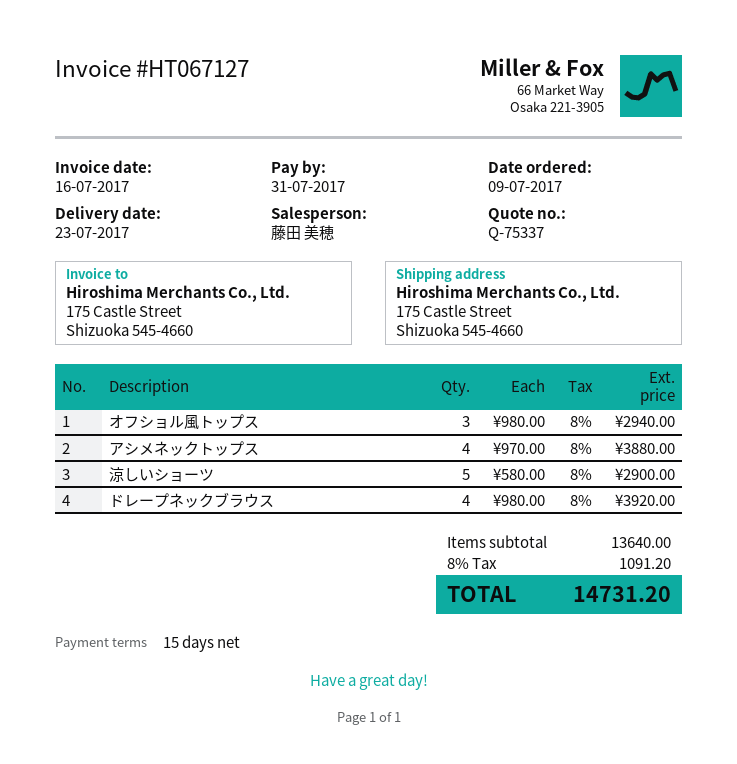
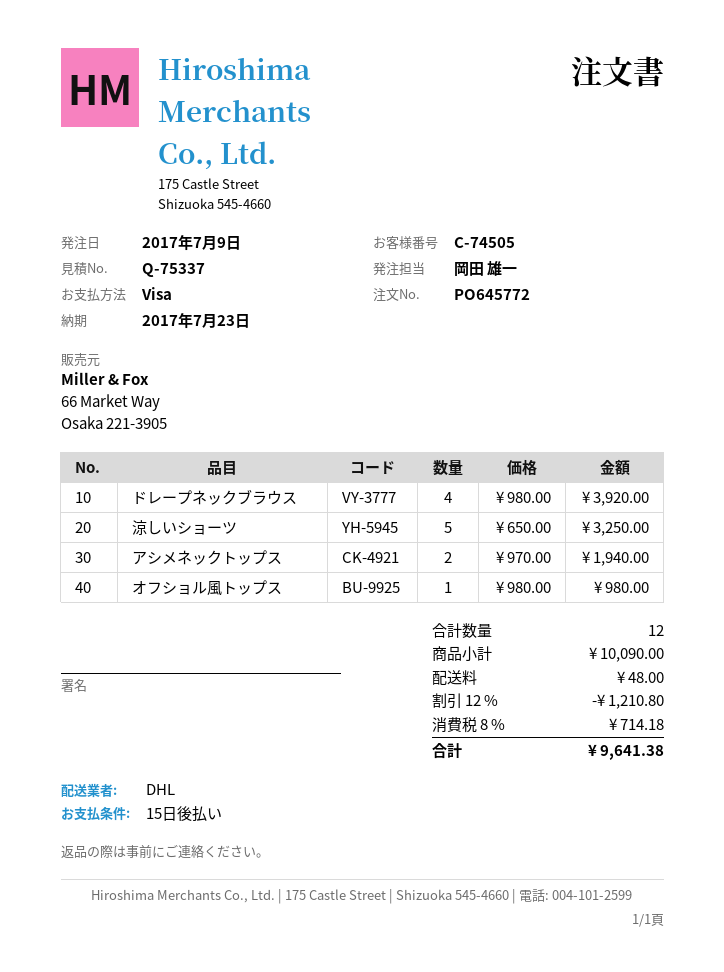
オフショル風トップス: 3 x 980.00 = 2940.00 -> 1 x 980.00 = 980.00
アシメネックトップス: 4 x 970.00 = 3880.00 -> 2 x 970.00 = 1940.00
涼しいショーツ: 5 x 580.00 = 2900.00 -> 5 x 650.00 = 3250.00
subtotal: 13640.00 -> 10090.00
discount: none -> 12% = 1210.80
shipping: none -> 48.00
tax: 8% = 1091.20 -> 8% = 714.18
total: 14731.20 -> 9641.38

